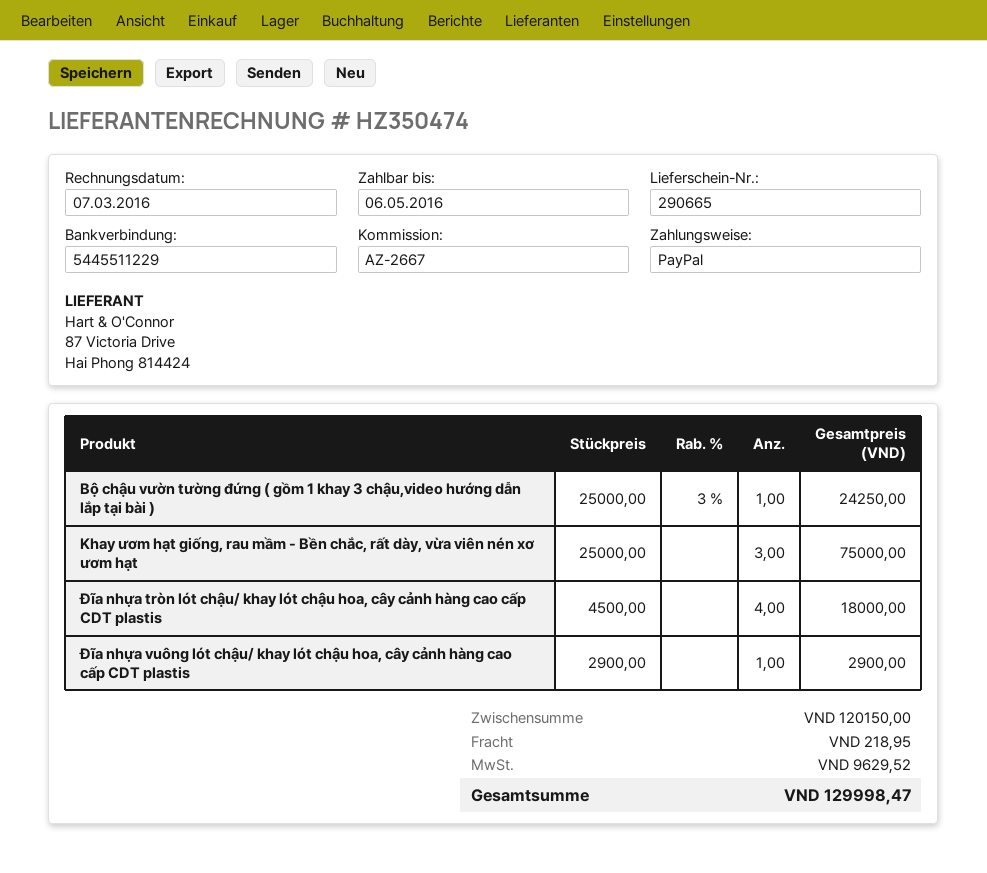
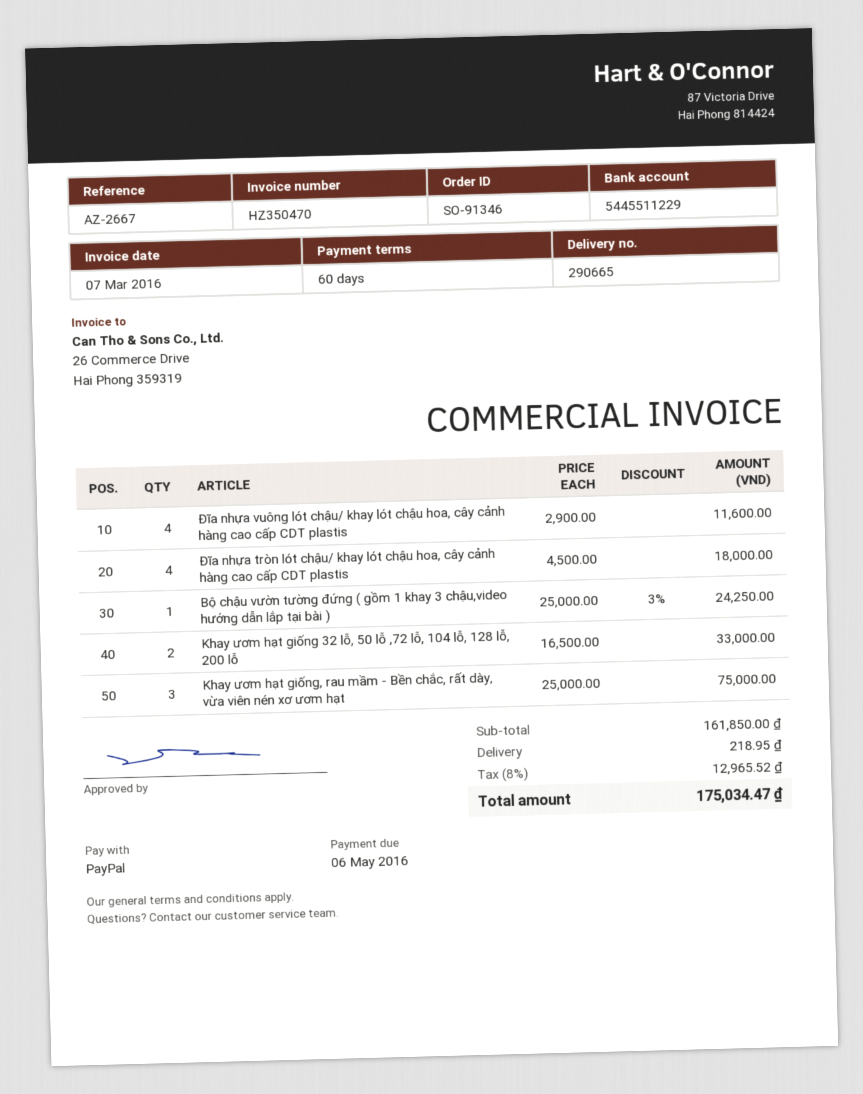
invoice number: HZ350474 -> HZ350470
Đĩa nhựa vuông lót chậu/ khay lót chậu hoa, cây cảnh hàng cao cấp CDT plastis: 1 x 2900.00 = 2900.00 -> 4 x 2900.00 = 11600.00
Khay ươm hạt giống 32 lỗ, 50 lỗ ,72 lỗ, 104 lỗ, 128 lỗ, 200 lỗ: none -> 2 x 16500.00 = 33000.00
subtotal: 120150.00 -> 161850.00
tax: 9629.52 -> 12965.52
total: 129998.47 -> 175034.47

